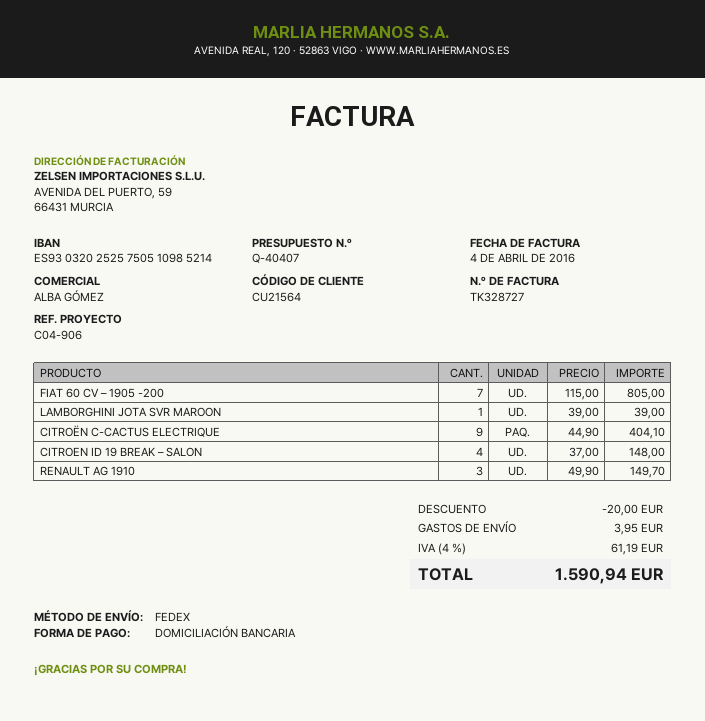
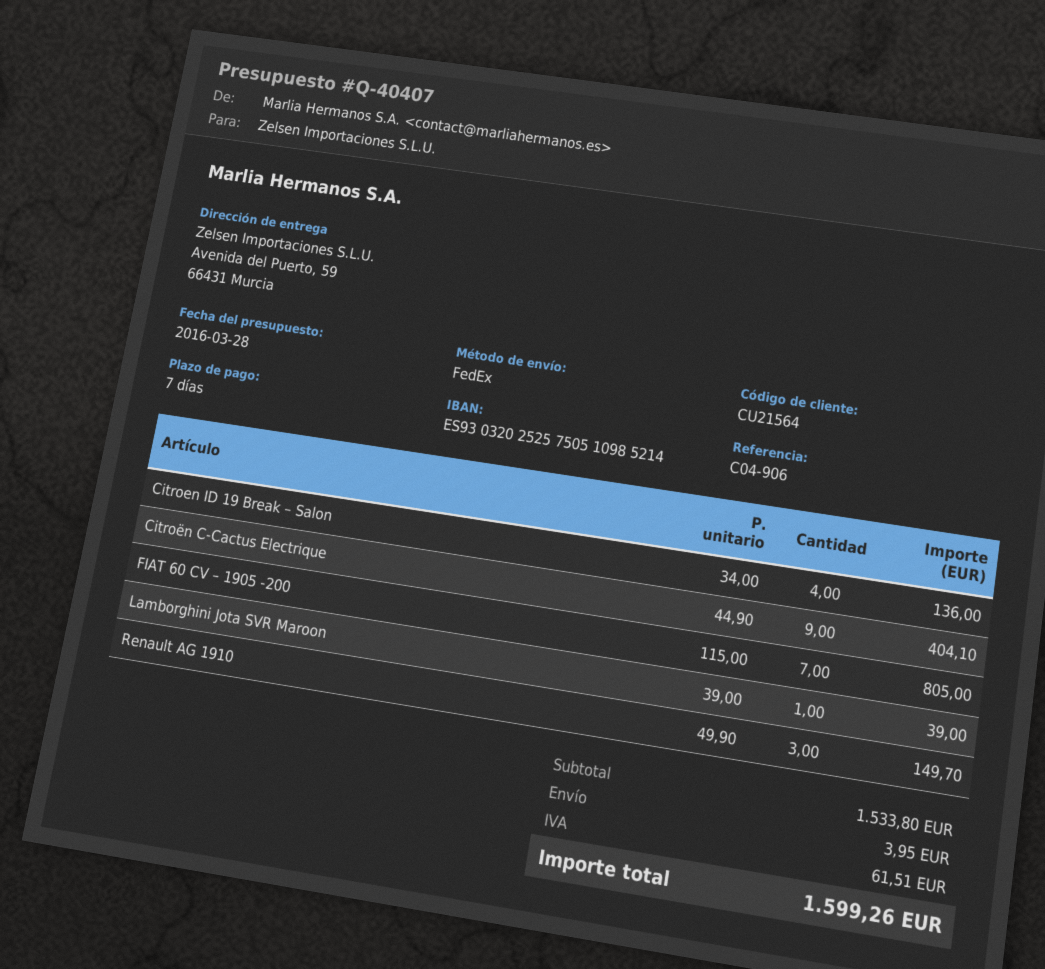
CITROEN ID 19 BREAK – SALON: 4 x 37.00 = 148.00 -> 4 x 34.00 = 136.00
discount: 20.00 -> none
tax: 61.19 -> 61.51
total: 1590.94 -> 1599.26

